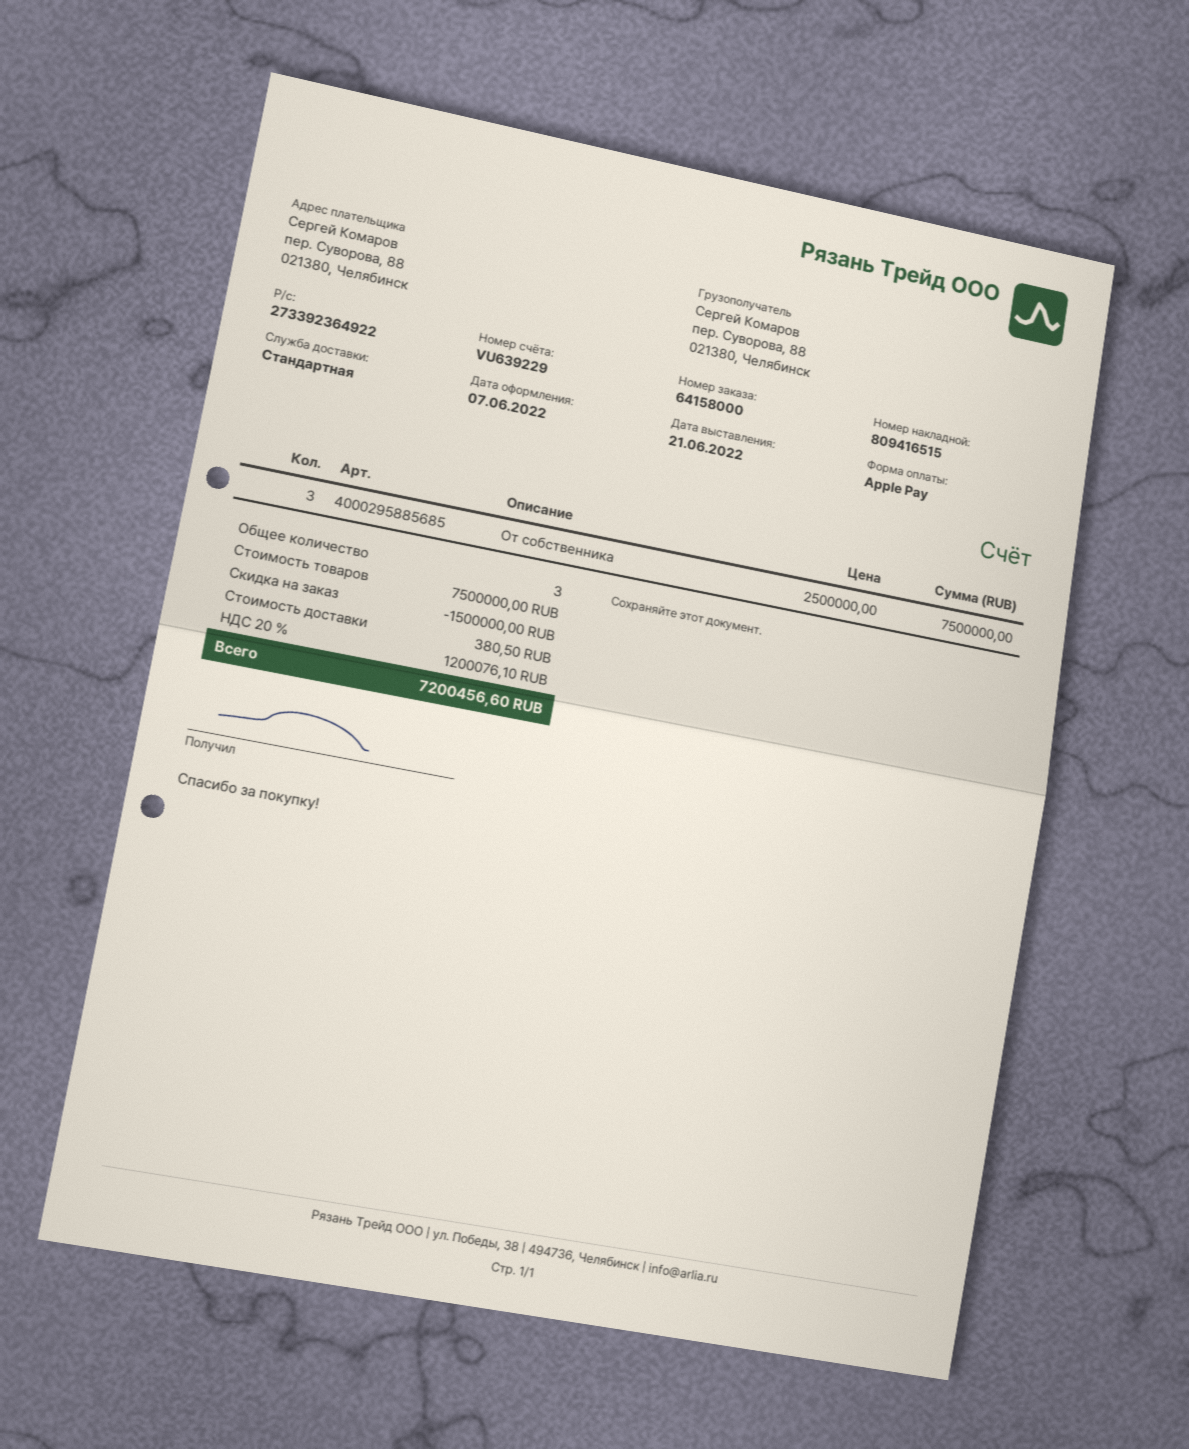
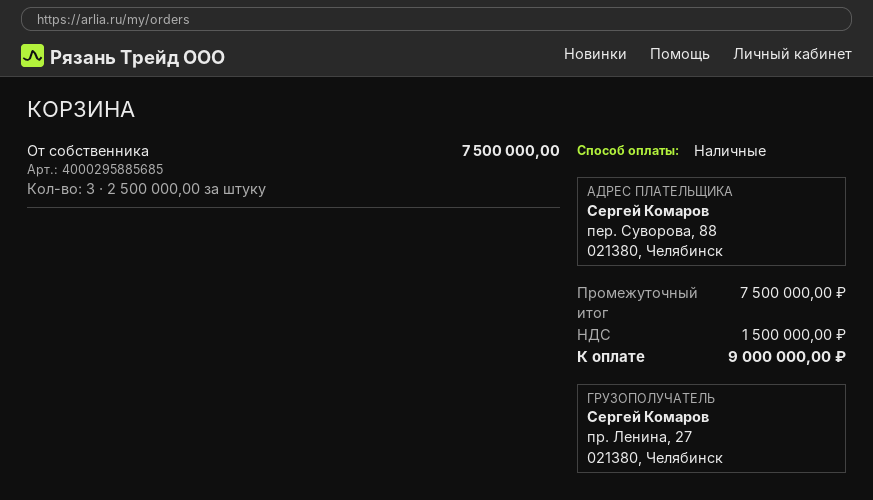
payment method: Apple Pay -> cash
ship to: пер. Суворова, 88, 021380, Челябинск -> пр. Ленина, 27, 021380, Челябинск
discount: 1500000.00 -> none
shipping: 380.50 -> none
tax: 1200076.10 -> 1500000.00
total: 7200456.60 -> 9000000.00

